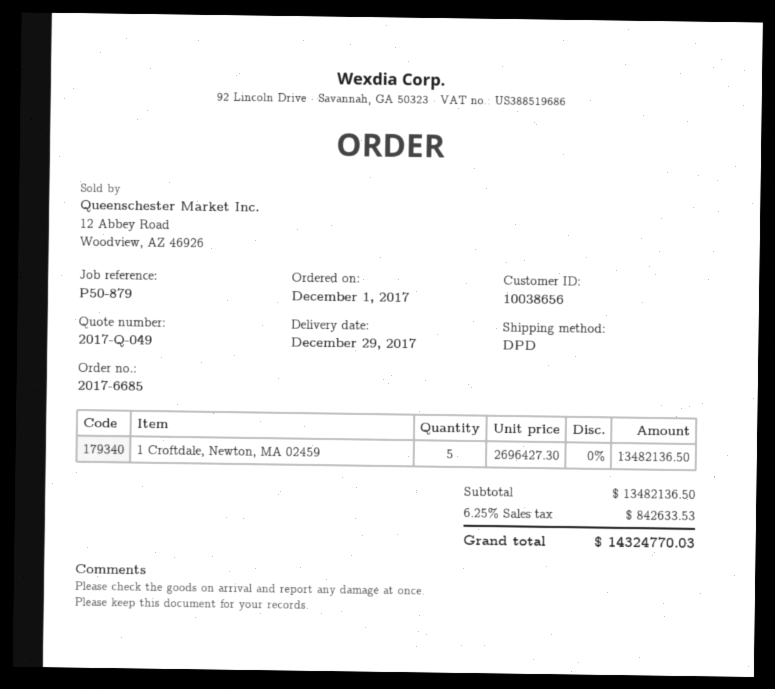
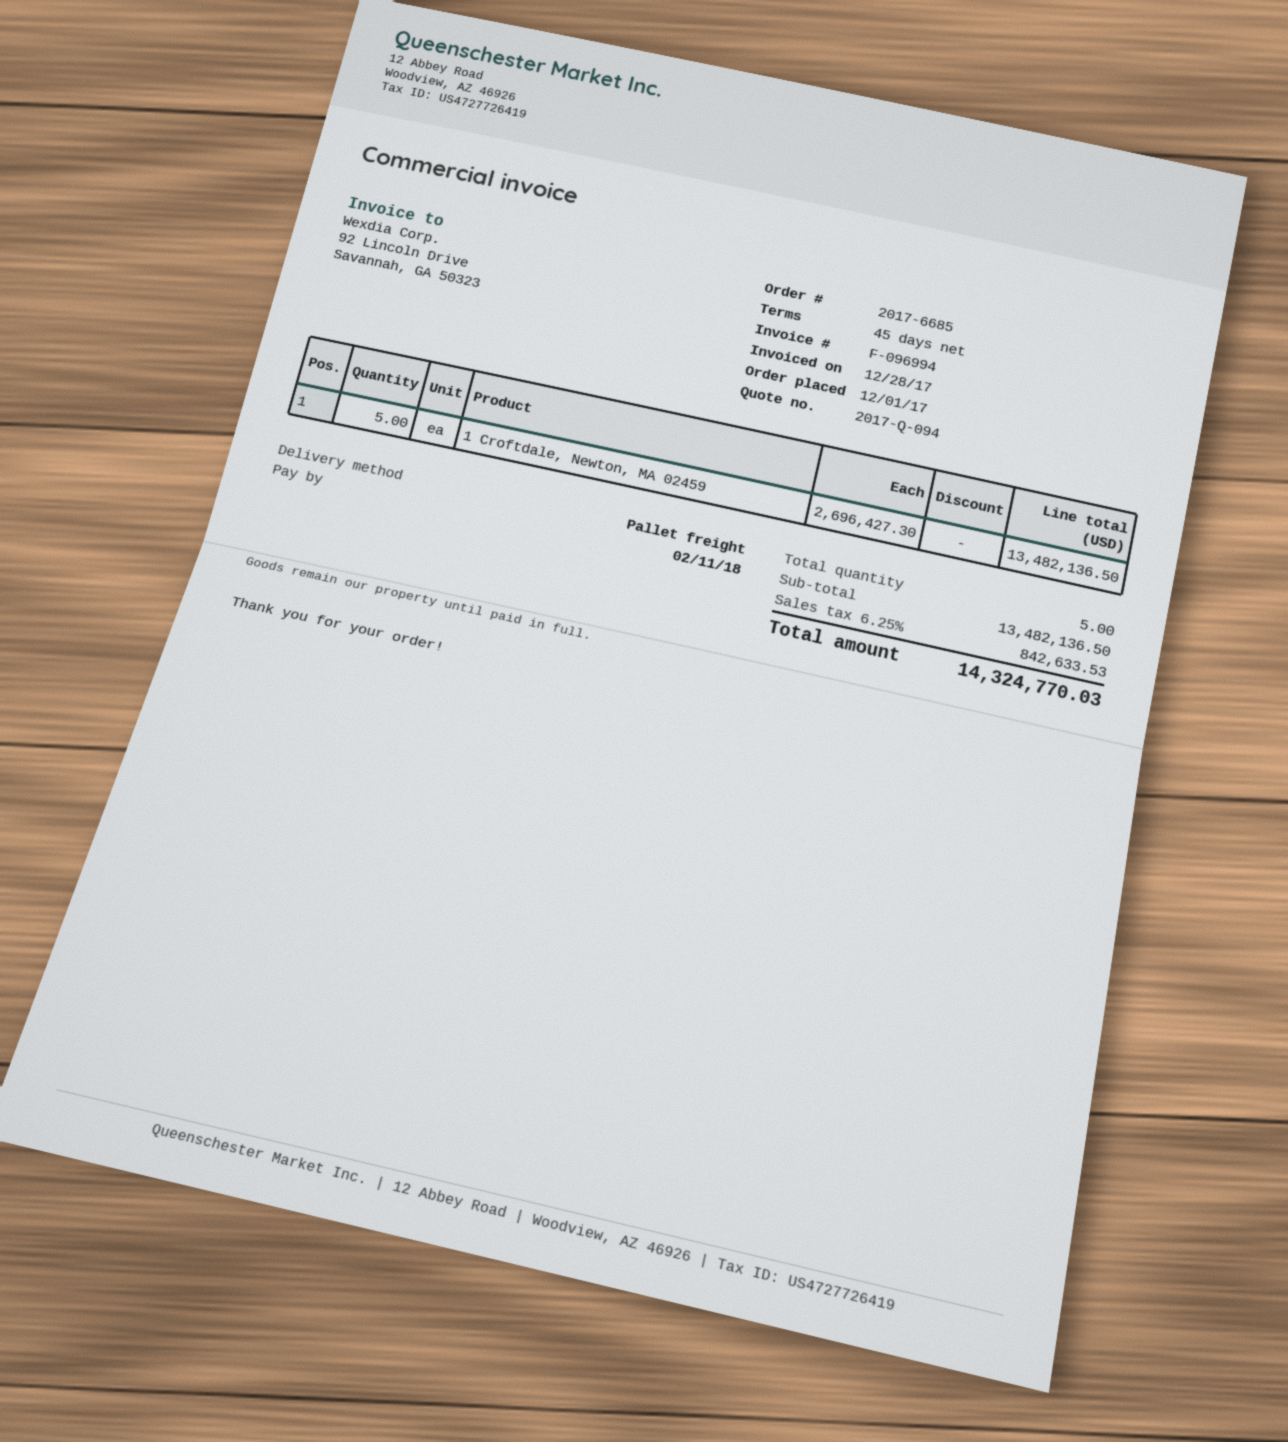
quote number: 2017-Q-049 -> 2017-Q-094
shipping method: DPD -> pallet freight

